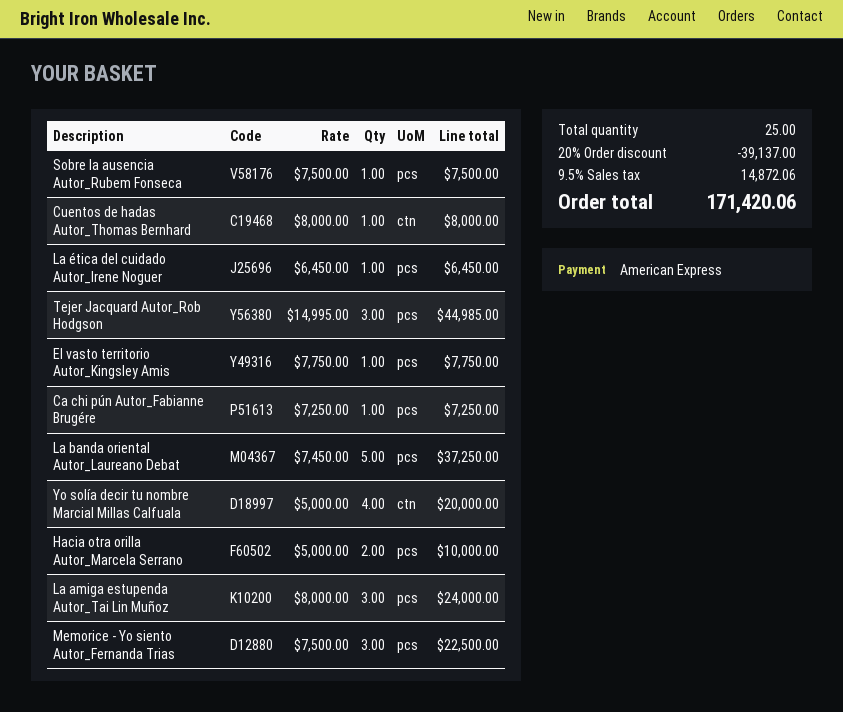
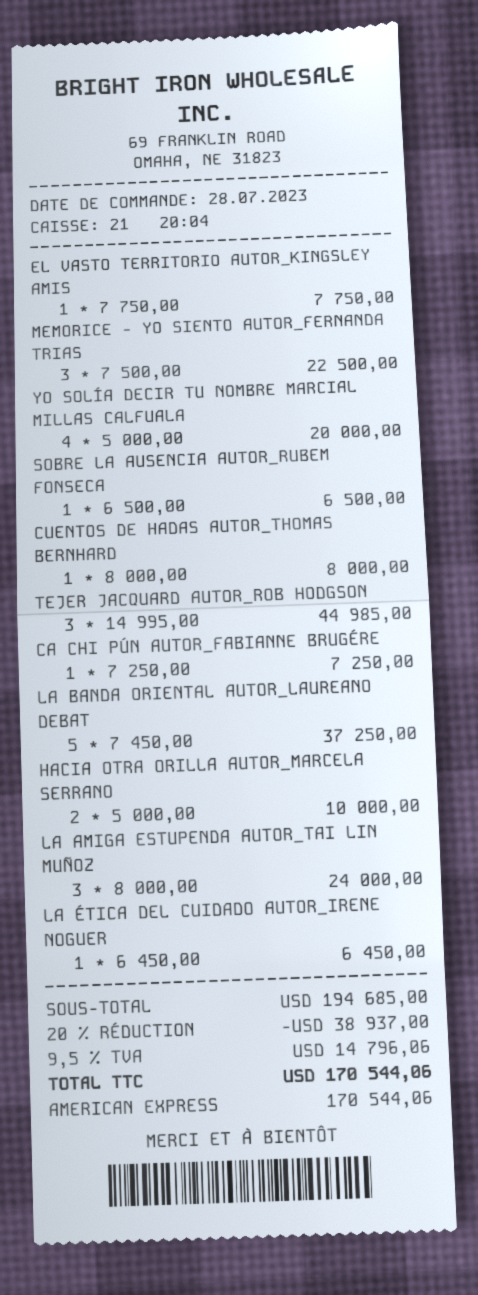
Sobre la ausencia Autor_Rubem Fonseca: 1 x 7500.00 = 7500.00 -> 1 x 6500.00 = 6500.00
discount: 20% = 39137.00 -> 20% = 38937.00
tax: 9.5% = 14872.06 -> 9.5% = 14796.06
total: 171420.06 -> 170544.06

